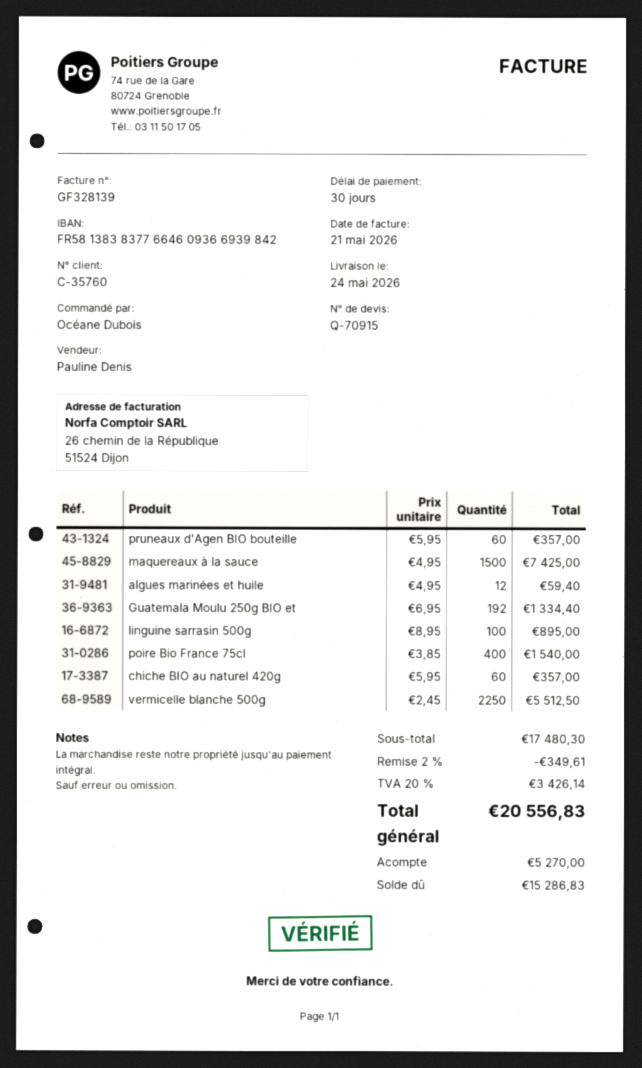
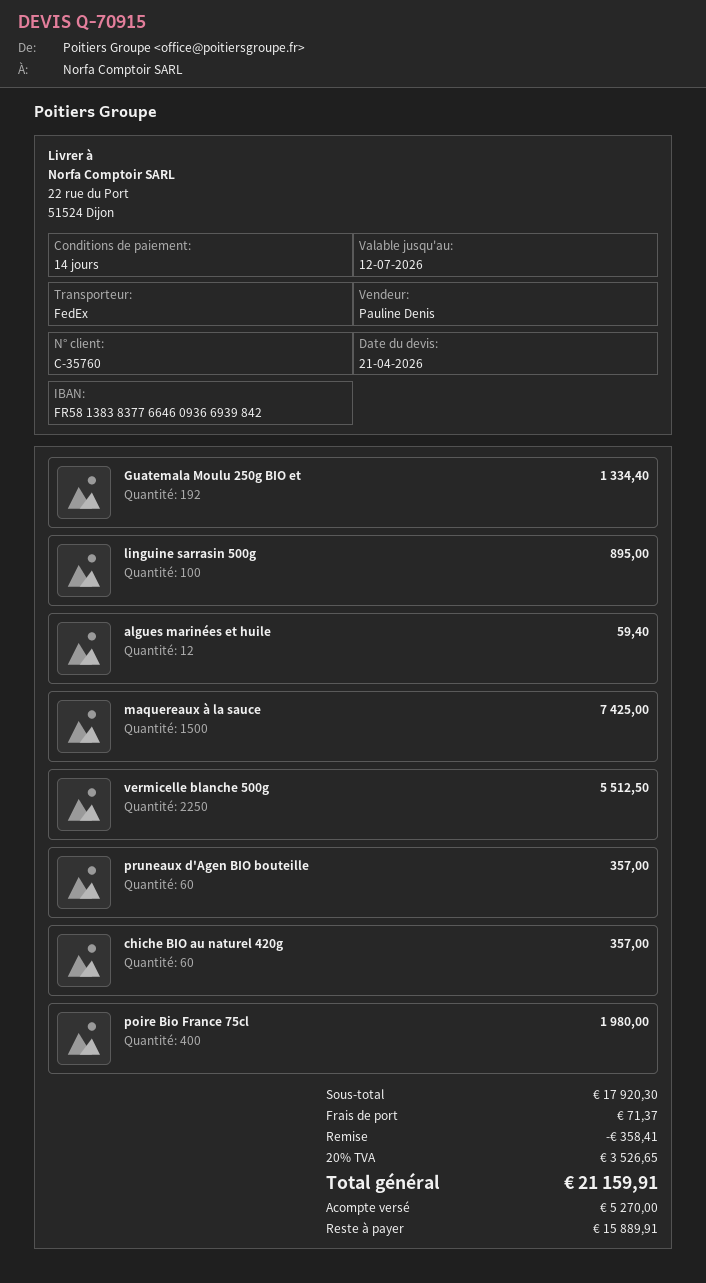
payment terms: 30 days -> 14 days
poire Bio France 75cl: 400 for 1540.00 -> 400 for 1980.00
subtotal: 17480.30 -> 17920.30
discount: 349.61 -> 358.41
shipping: none -> 71.37
tax: 20% = 3426.14 -> 20% = 3526.65
total: 20556.83 -> 21159.91
balance: 15286.83 -> 15889.91

